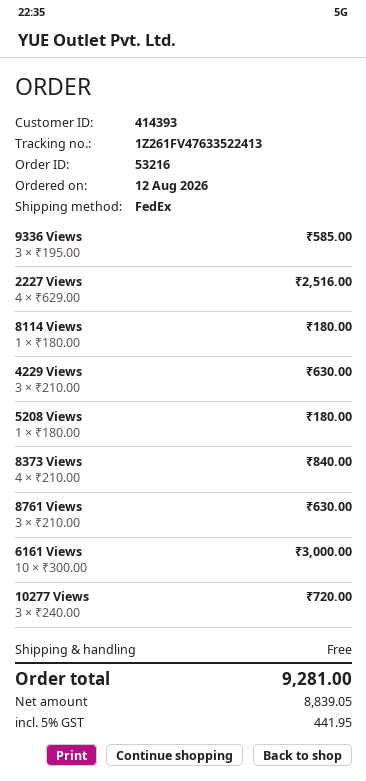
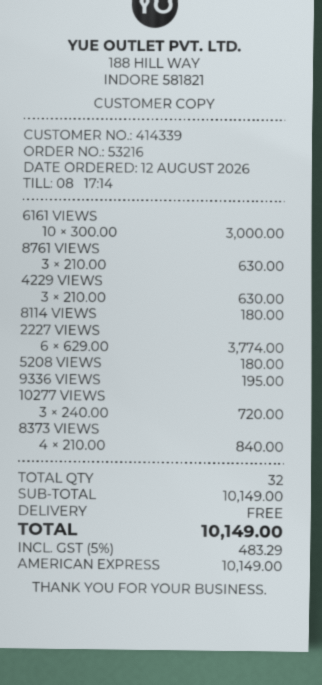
customer number: 414393 -> 414339
9336 Views: 3 x 195.00 = 585.00 -> 1 x 195.00 = 195.00
2227 Views: 4 x 629.00 = 2516.00 -> 6 x 629.00 = 3774.00
tax: 5% = 441.95 -> 5% = 483.29
total: 9281.00 -> 10149.00

